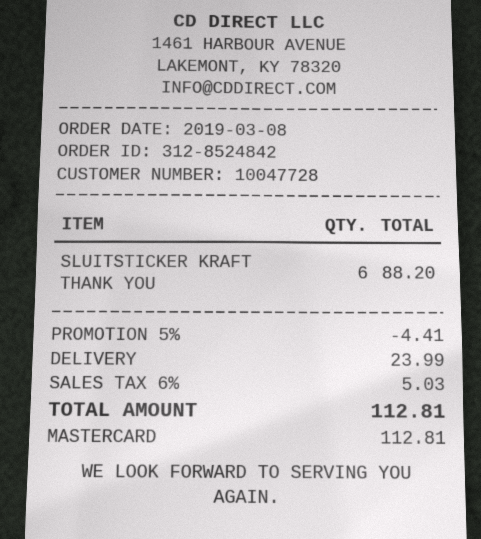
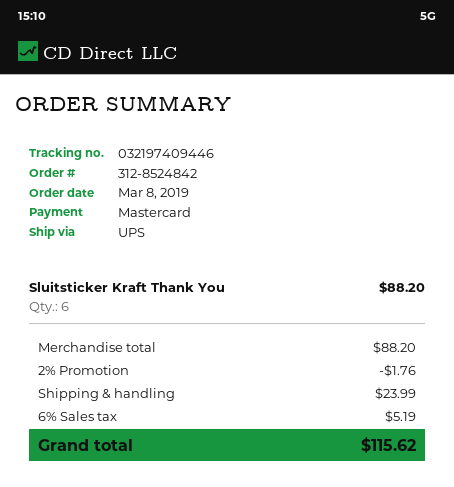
discount: 5% = 4.41 -> 2% = 1.76
tax: 6% = 5.03 -> 6% = 5.19
total: 112.81 -> 115.62

